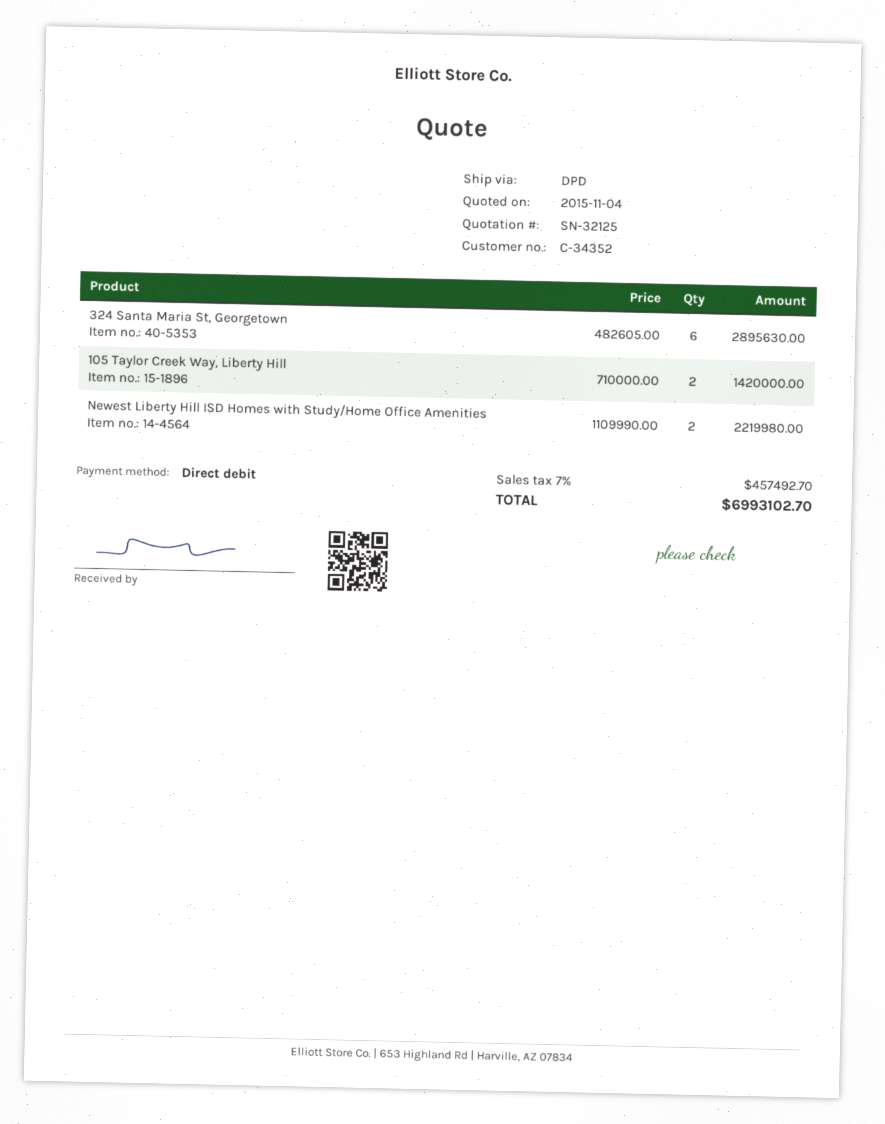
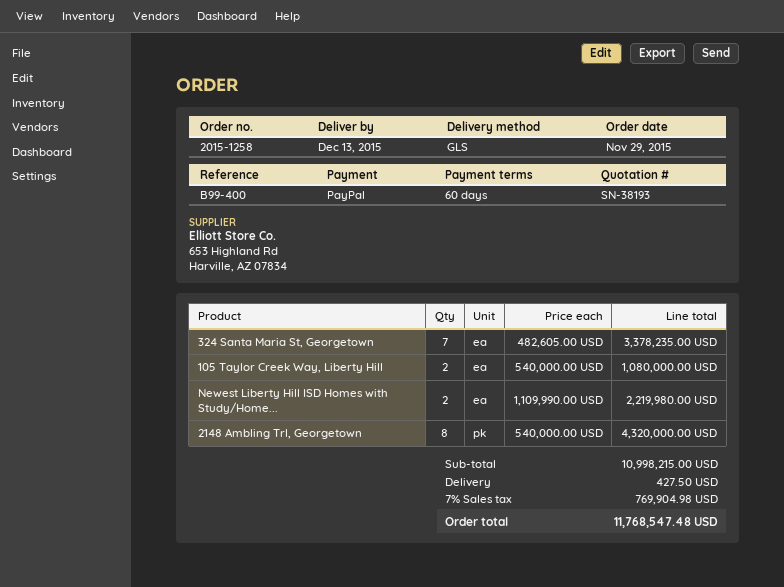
quote number: SN-32125 -> SN-38193
payment method: direct debit -> PayPal
shipping method: DPD -> GLS
324 Santa Maria St, Georgetown: 6 x 482605.00 = 2895630.00 -> 7 x 482605.00 = 3378235.00
105 Taylor Creek Way, Liberty Hill: 2 x 710000.00 = 1420000.00 -> 2 x 540000.00 = 1080000.00
2148 Ambling Trl, Georgetown: none -> 8 x 540000.00 = 4320000.00
shipping: none -> 427.50
tax: 7% = 457492.70 -> 7% = 769904.98
total: 6993102.70 -> 11768547.48

